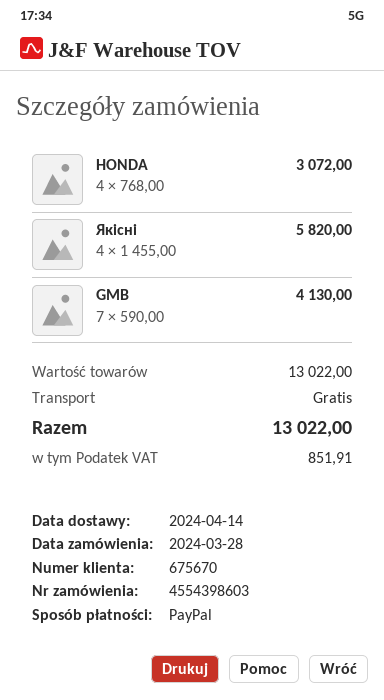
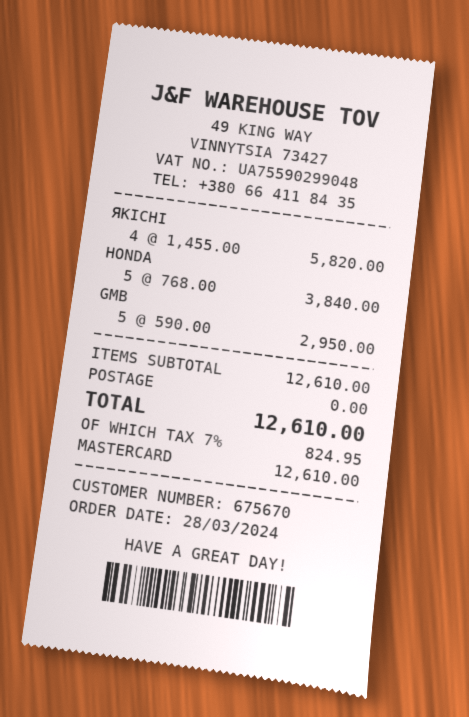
payment method: PayPal -> Mastercard
HONDA: 4 x 768.00 = 3072.00 -> 5 x 768.00 = 3840.00
GMB: 7 x 590.00 = 4130.00 -> 5 x 590.00 = 2950.00
subtotal: 13022.00 -> 12610.00
tax: 851.91 -> 824.95
total: 13022.00 -> 12610.00

